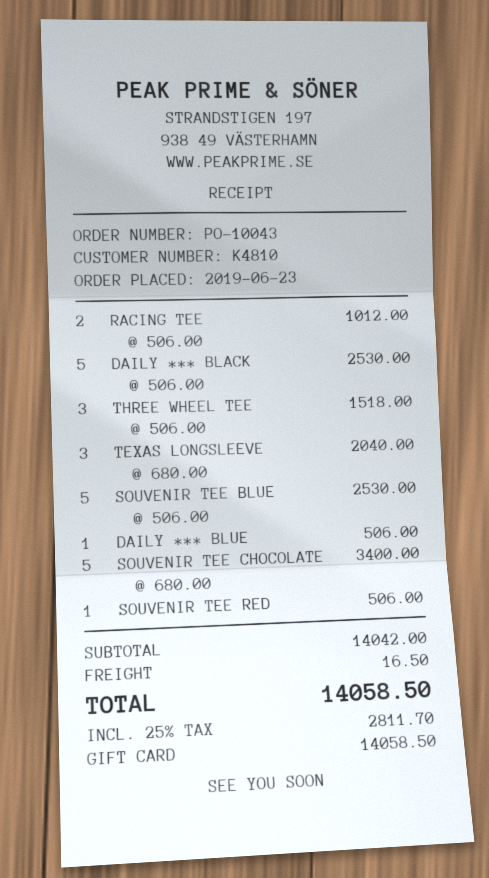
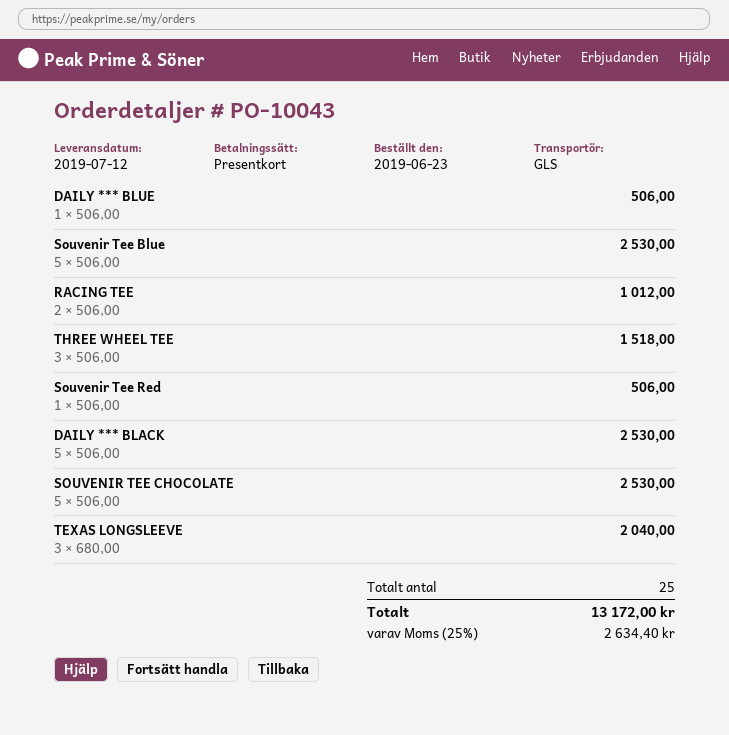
SOUVENIR TEE CHOCOLATE: 5 x 680.00 = 3400.00 -> 5 x 506.00 = 2530.00
shipping: 16.50 -> none
tax: 25% = 2811.70 -> 25% = 2634.40
total: 14058.50 -> 13172.00

